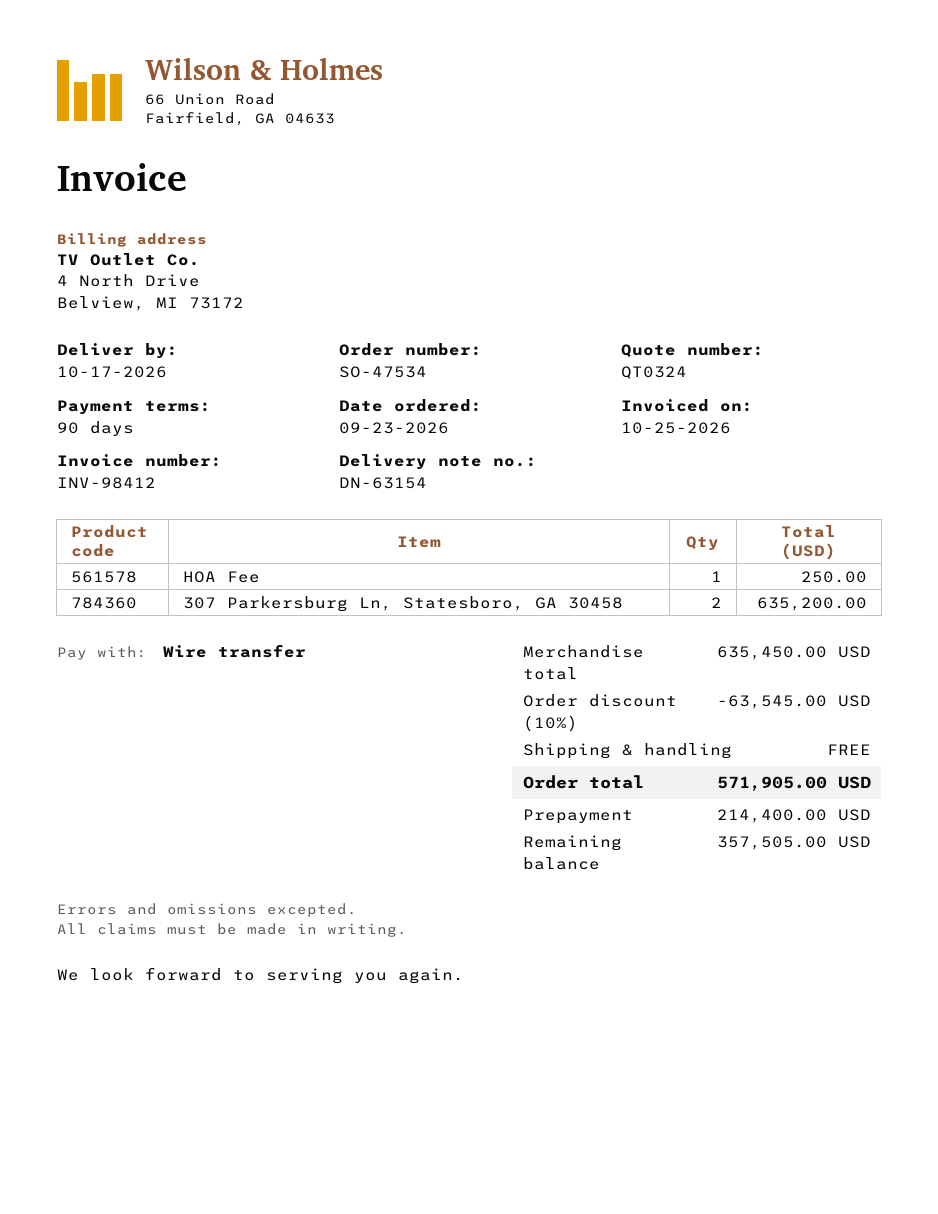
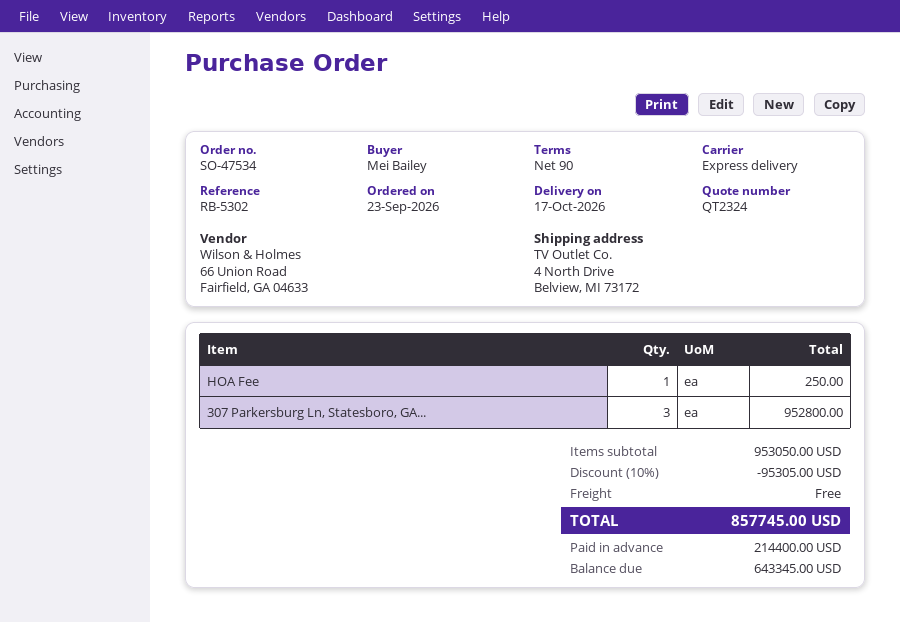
quote number: QT0324 -> QT2324
307 Parkersburg Ln, Statesboro, GA 30458: 2 for 635200.00 -> 3 for 952800.00
subtotal: 635450.00 -> 953050.00
discount: 10% = 63545.00 -> 10% = 95305.00
total: 571905.00 -> 857745.00
balance: 357505.00 -> 643345.00

